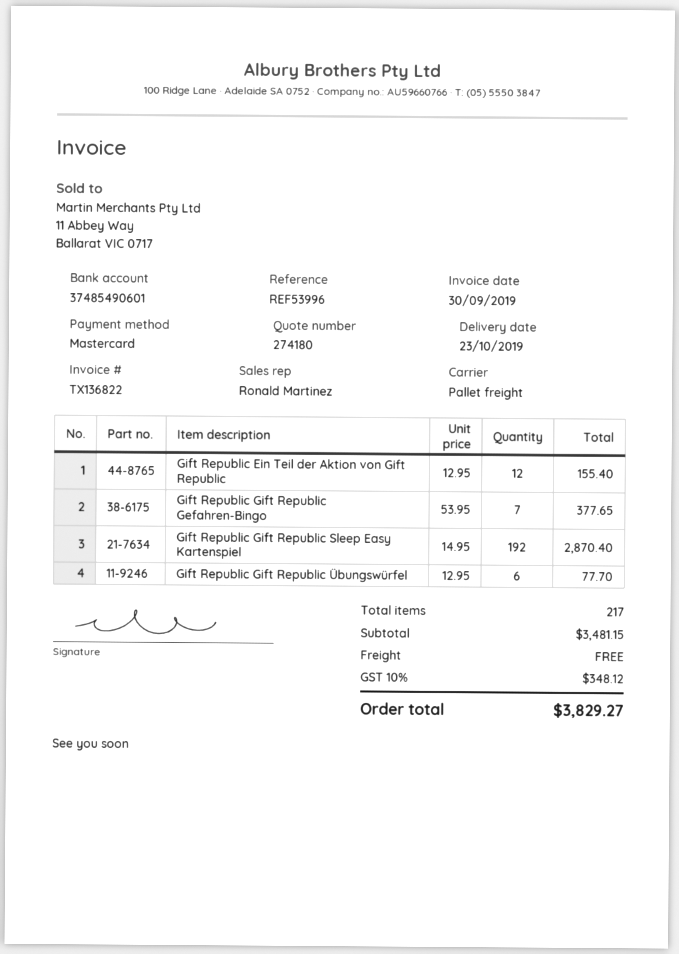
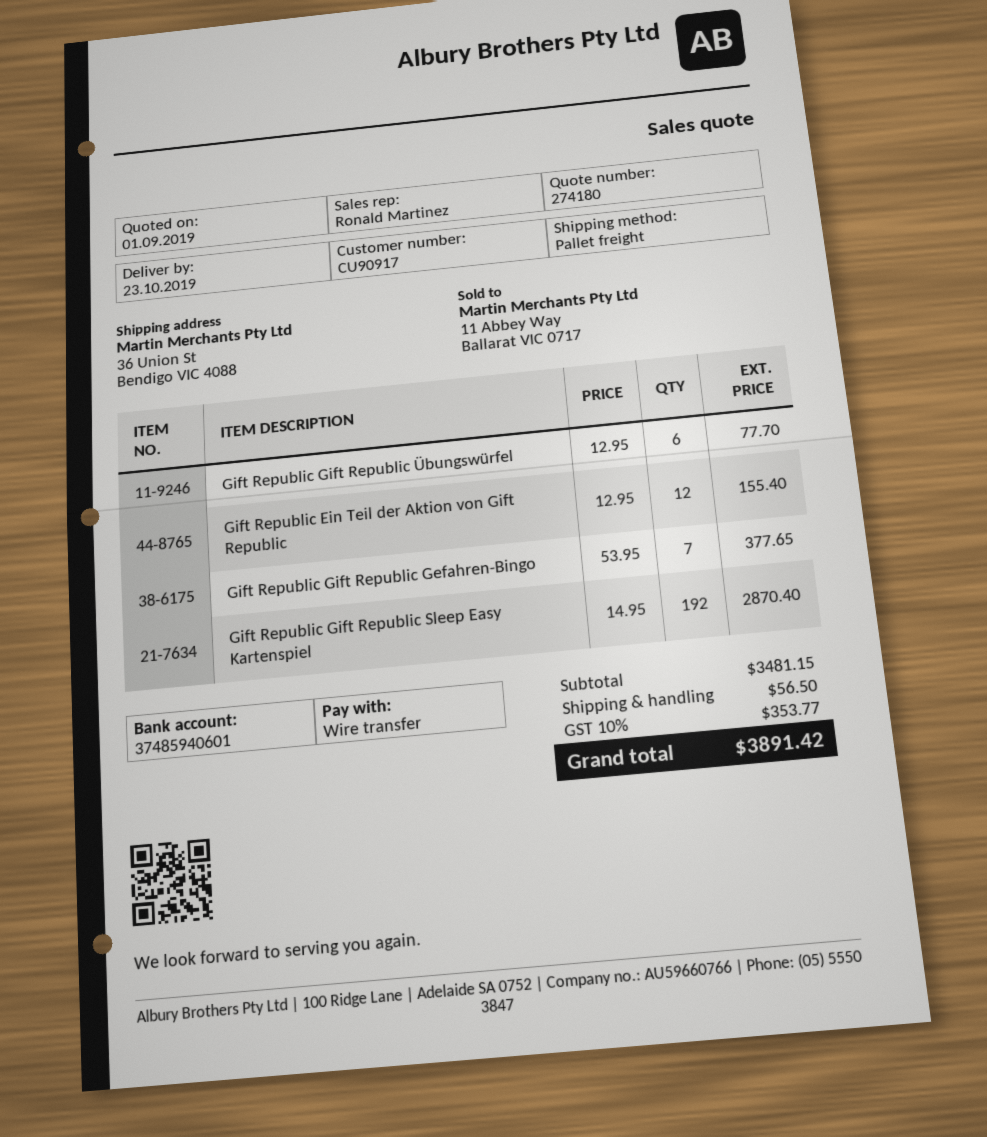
payment method: Mastercard -> bank transfer
bank account: 37485490601 -> 37485940601
shipping: 0.00 -> 56.50
tax: 10% = 348.12 -> 10% = 353.77
total: 3829.27 -> 3891.42

